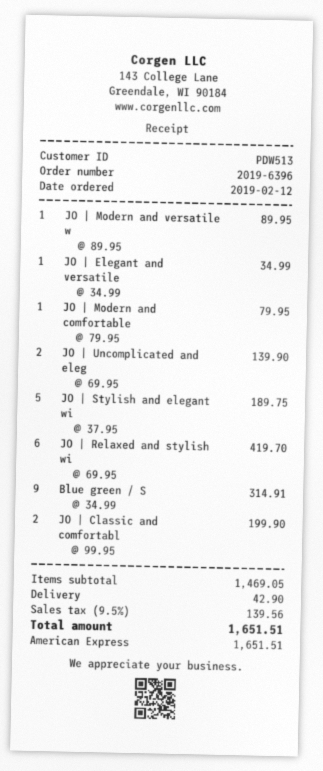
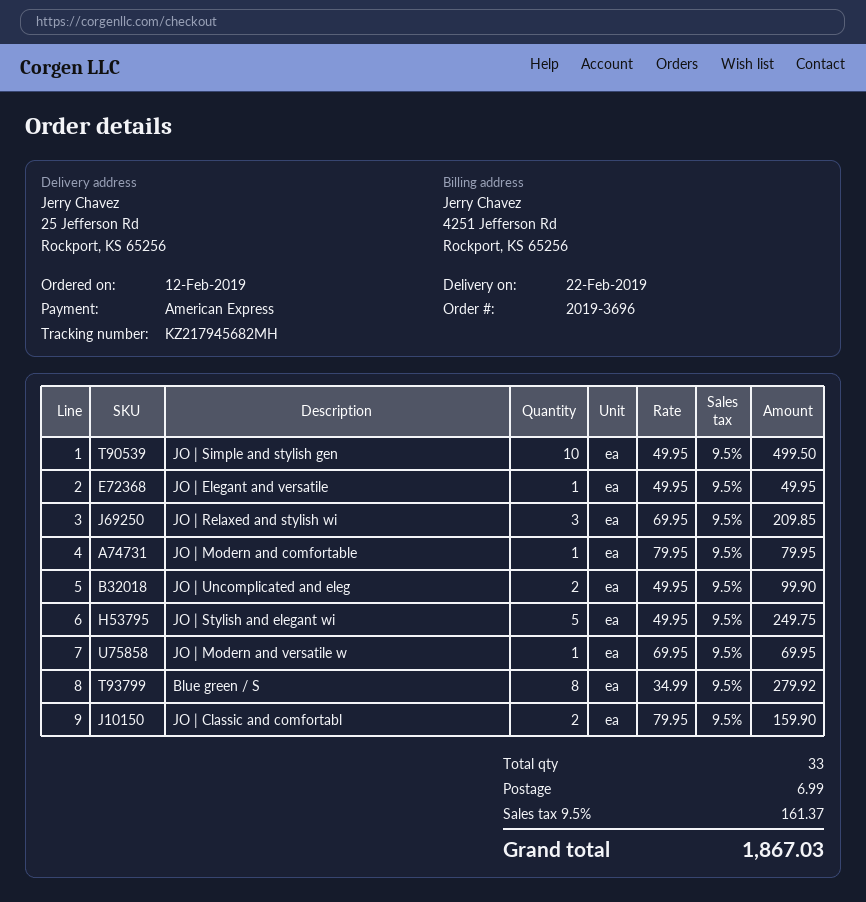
order number: 2019-6396 -> 2019-3696
JO | Modern and versatile w: 1 x 89.95 = 89.95 -> 1 x 69.95 = 69.95
JO | Elegant and versatile: 1 x 34.99 = 34.99 -> 1 x 49.95 = 49.95
JO | Uncomplicated and eleg: 2 x 69.95 = 139.90 -> 2 x 49.95 = 99.90
JO | Stylish and elegant wi: 5 x 37.95 = 189.75 -> 5 x 49.95 = 249.75
JO | Relaxed and stylish wi: 6 x 69.95 = 419.70 -> 3 x 69.95 = 209.85
Blue green / S: 9 x 34.99 = 314.91 -> 8 x 34.99 = 279.92
JO | Classic and comfortabl: 2 x 99.95 = 199.90 -> 2 x 79.95 = 159.90
JO | Simple and stylish gen: none -> 10 x 49.95 = 499.50
shipping: 42.90 -> 6.99
tax: 9.5% = 139.56 -> 9.5% = 161.37
total: 1651.51 -> 1867.03

